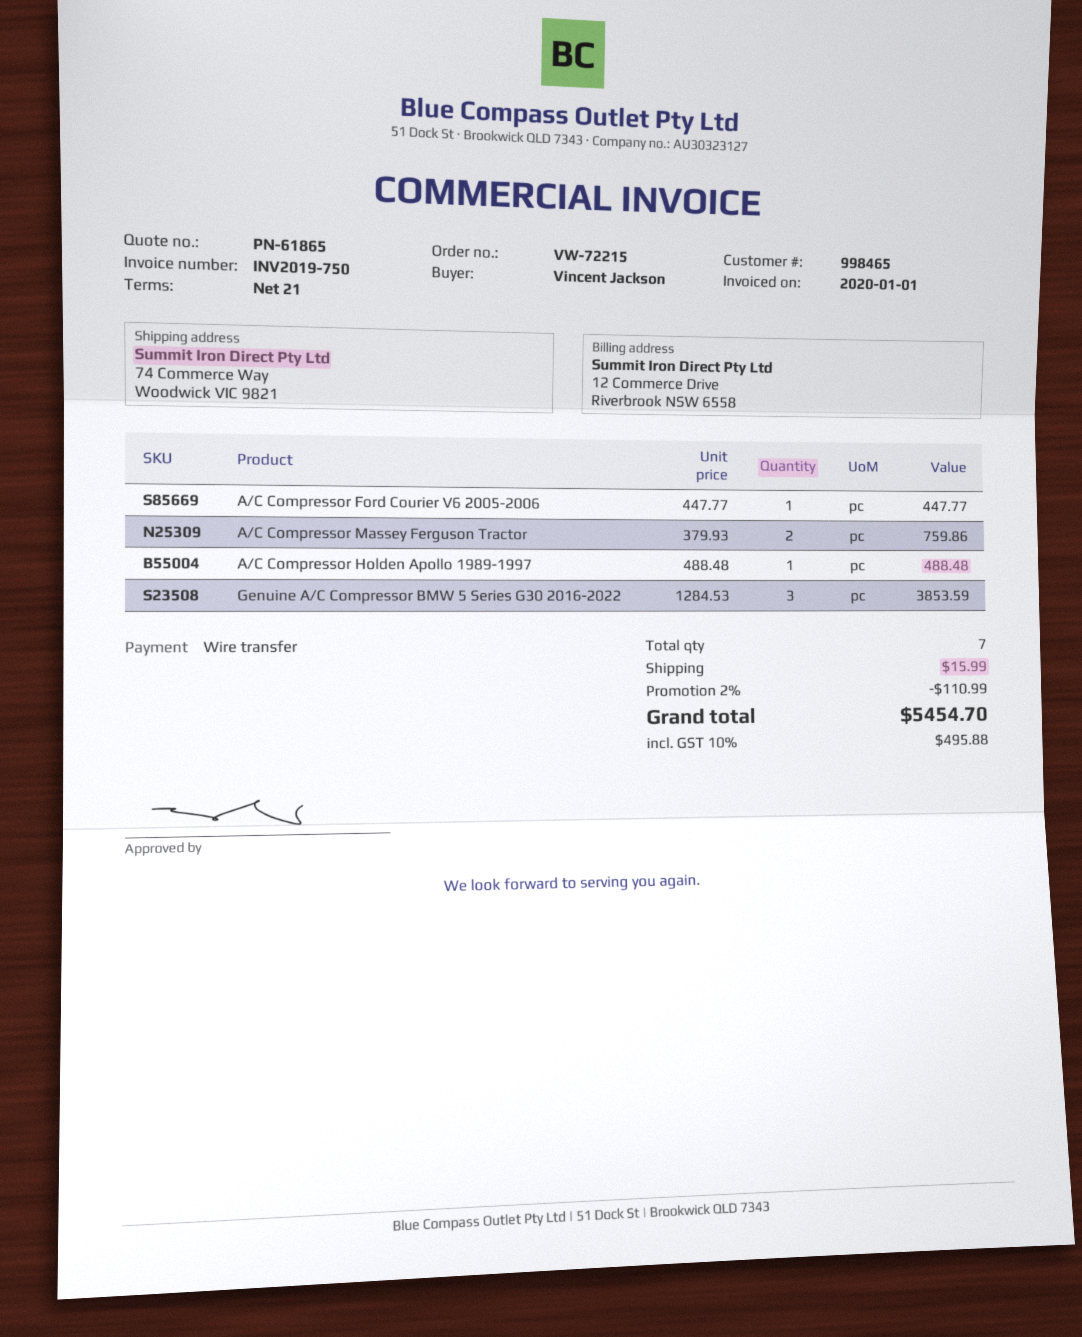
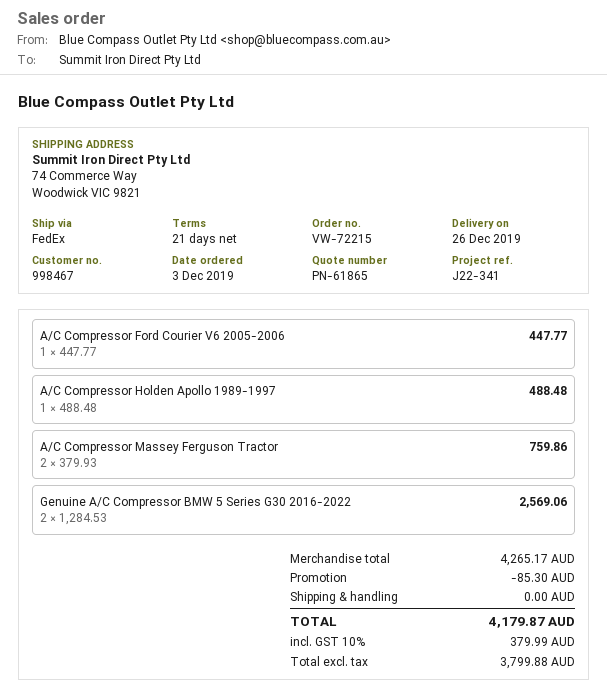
customer number: 998465 -> 998467
Genuine A/C Compressor BMW 5 Series G30 2016-2022: 3 x 1284.53 = 3853.59 -> 2 x 1284.53 = 2569.06
discount: 110.99 -> 85.30
shipping: 15.99 -> 0.00
tax: 10% = 495.88 -> 10% = 379.99
total: 5454.70 -> 4179.87

